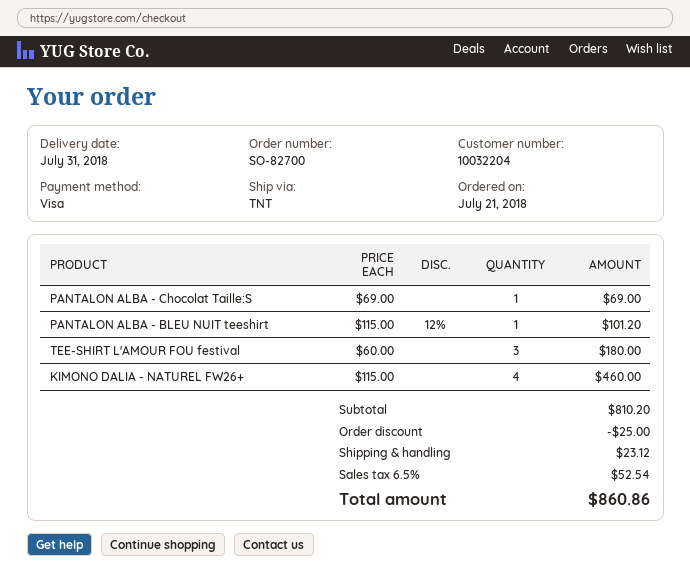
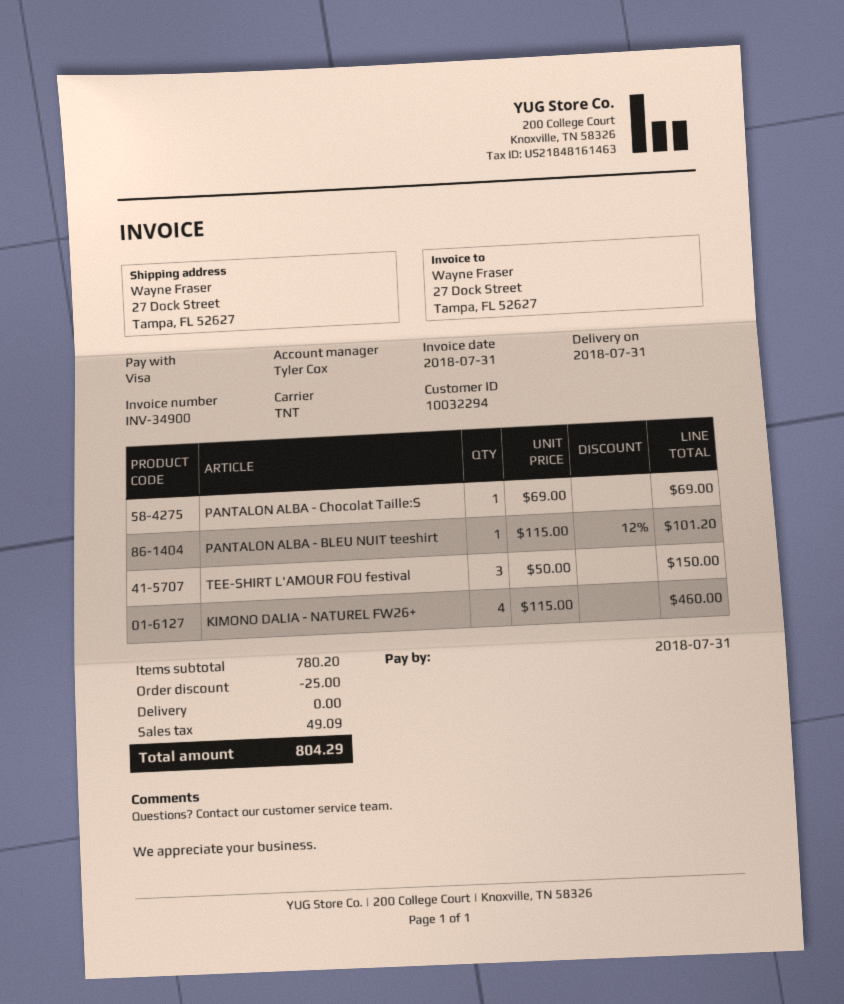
customer number: 10032204 -> 10032294
TEE-SHIRT L'AMOUR FOU festival: 3 x 60.00 = 180.00 -> 3 x 50.00 = 150.00
subtotal: 810.20 -> 780.20
shipping: 23.12 -> 0.00
tax: 52.54 -> 49.09
total: 860.86 -> 804.29

